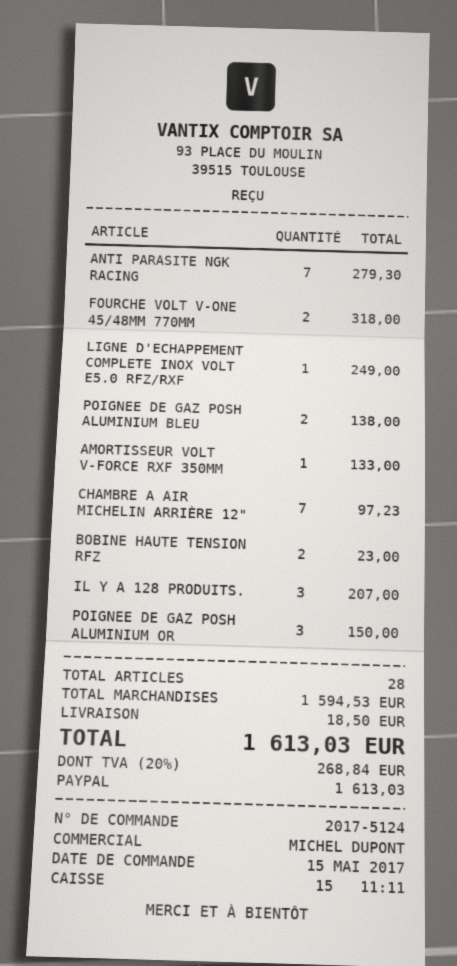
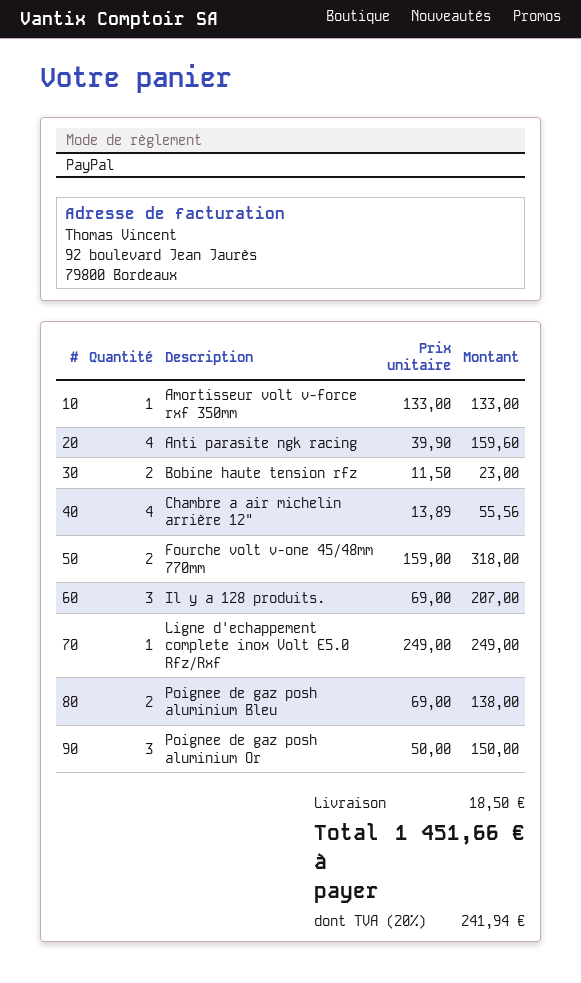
ANTI PARASITE NGK RACING: 7 for 279.30 -> 4 for 159.60
CHAMBRE A AIR MICHELIN ARRIÈRE 12": 7 for 97.23 -> 4 for 55.56
tax: 20% = 268.84 -> 20% = 241.94
total: 1613.03 -> 1451.66

